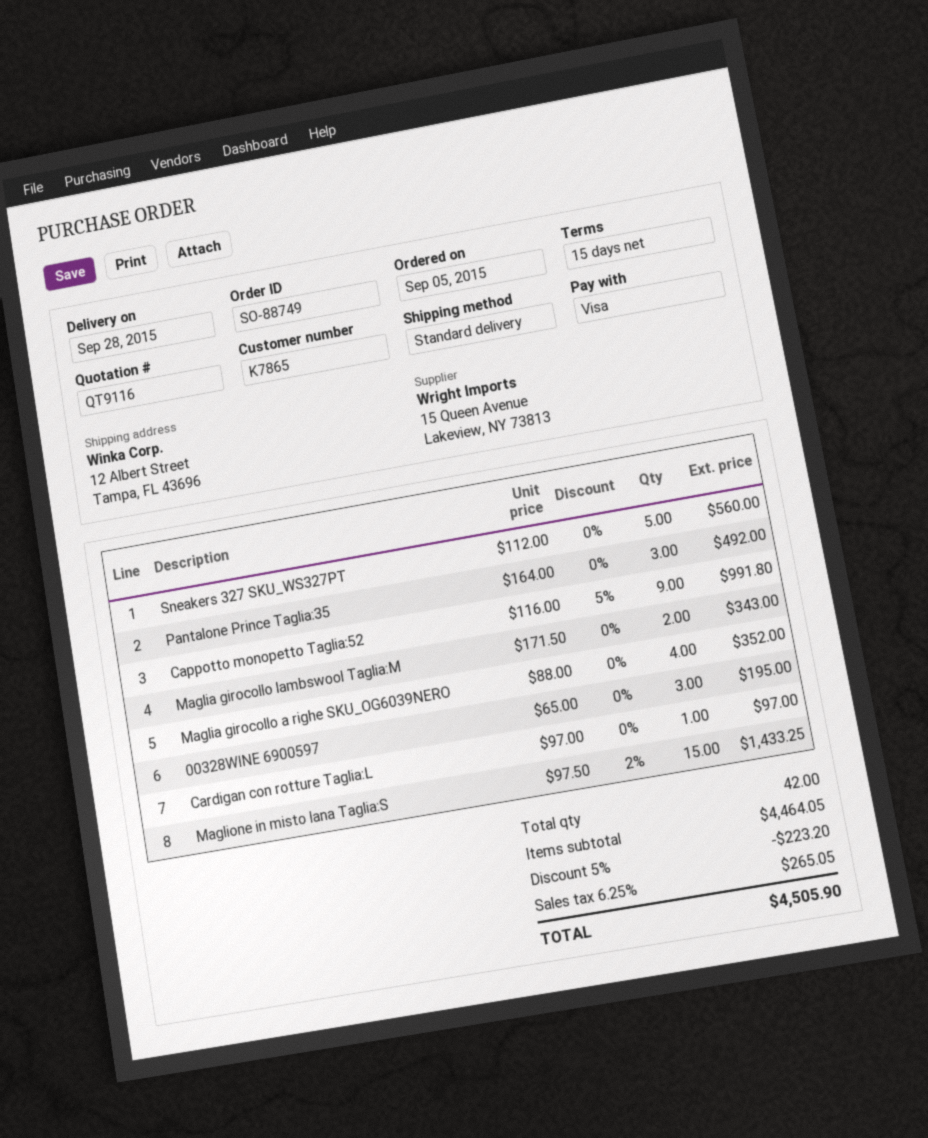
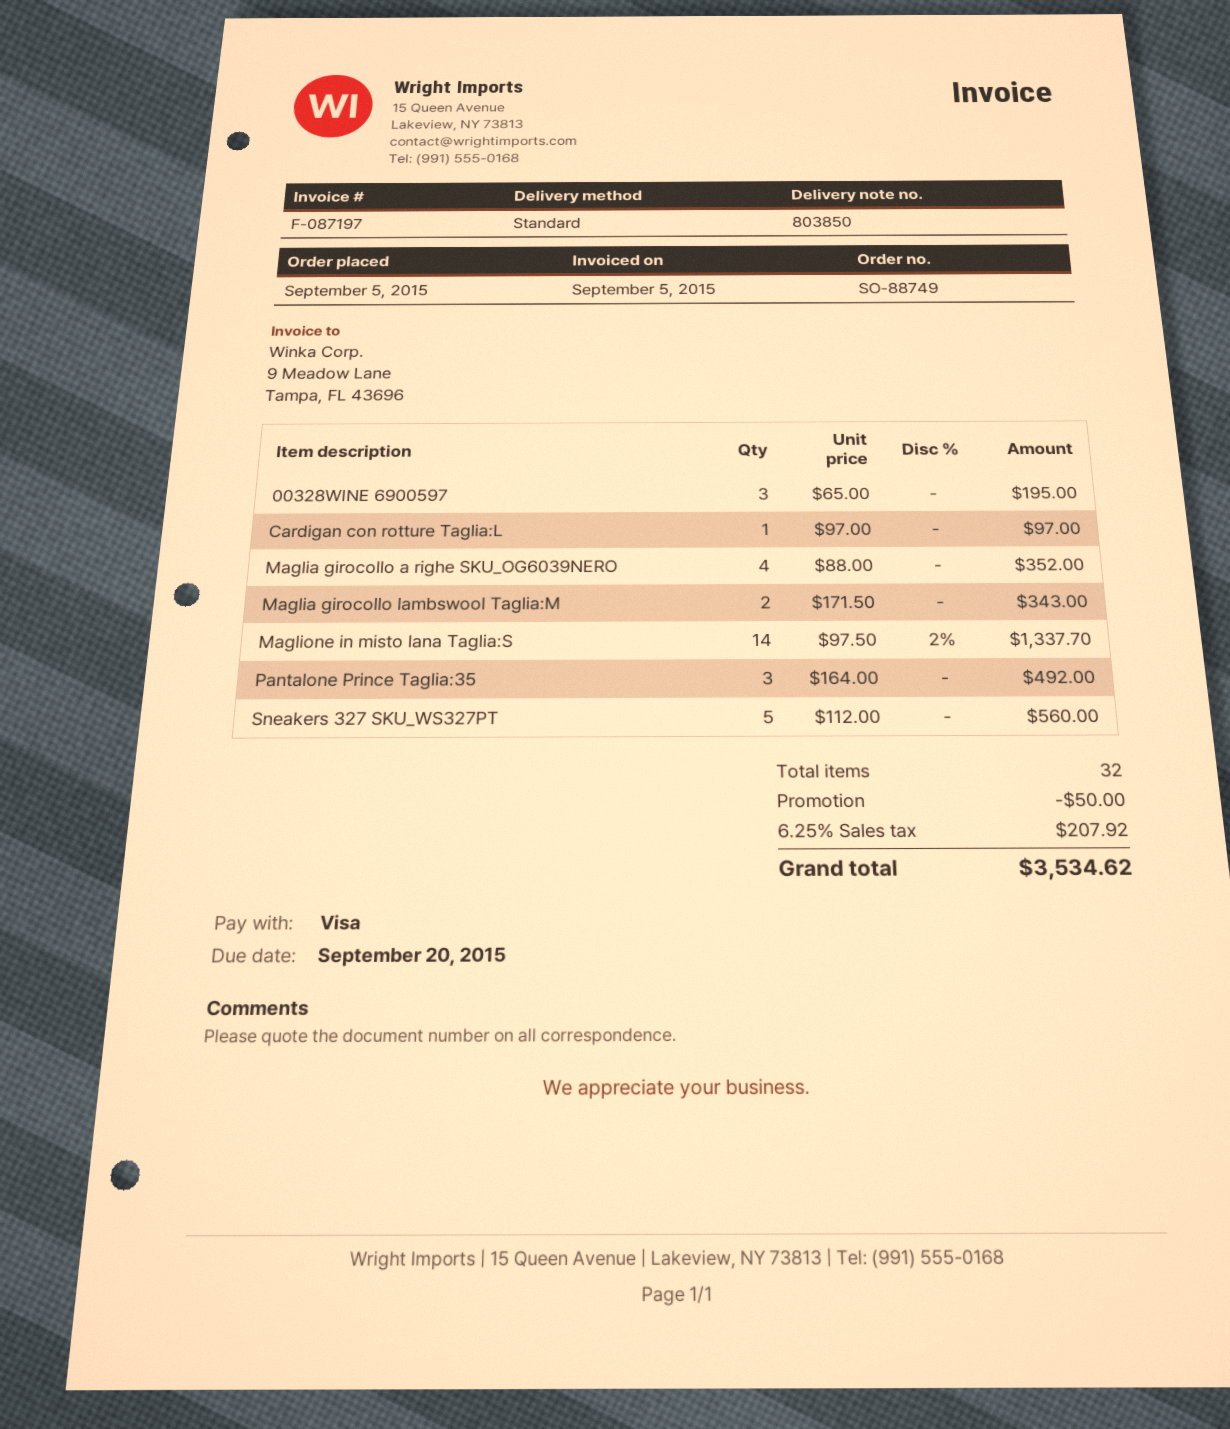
Cappotto monopetto Taglia:52: 9 x 116.00 - 5% = 991.80 -> none
Maglione in misto lana Taglia:S: 15 x 97.50 - 2% = 1433.25 -> 14 x 97.50 - 2% = 1337.70
total quantity: 42 -> 32
discount: 223.20 -> 50.00
tax: 6.25% = 265.05 -> 6.25% = 207.92
total: 4505.90 -> 3534.62

